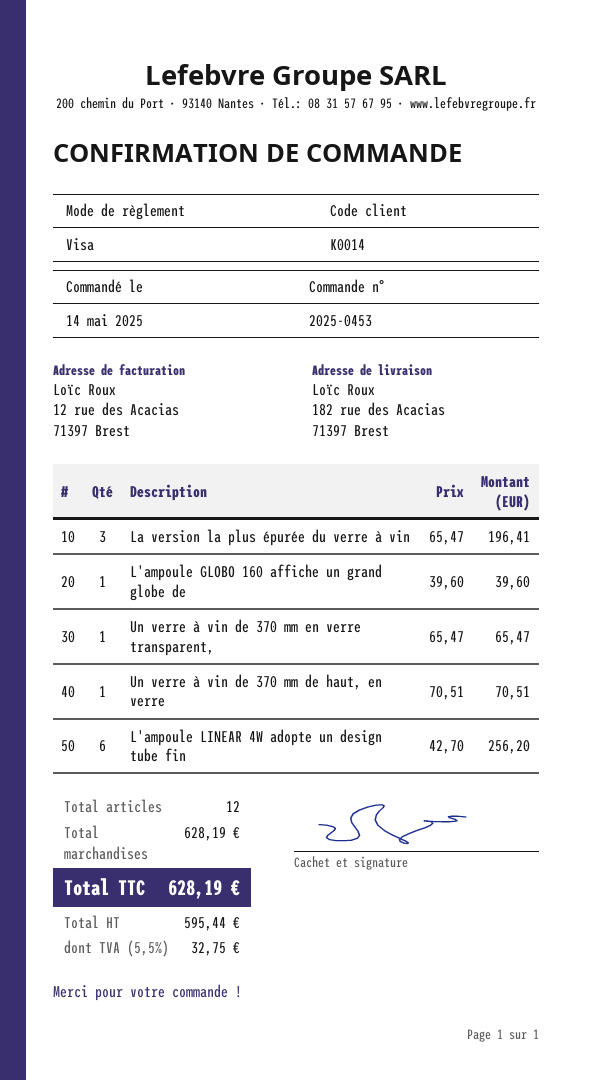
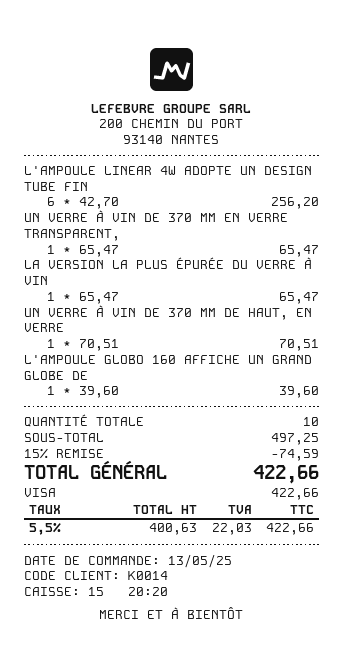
order date: 2025-05-14 -> 2025-05-13
La version la plus épurée du verre à vin: 3 x 65.47 = 196.41 -> 1 x 65.47 = 65.47
total quantity: 12 -> 10
subtotal: 628.19 -> 497.25
discount: none -> 15% = 74.59
net: 595.44 -> 400.63
tax: 5.5% = 32.75 -> 5.5% = 22.03
total: 628.19 -> 422.66

